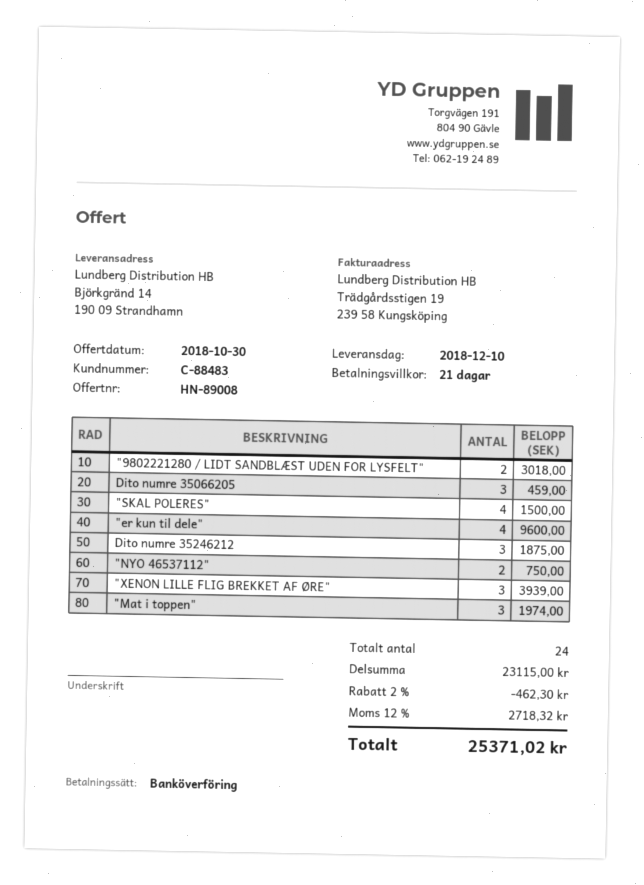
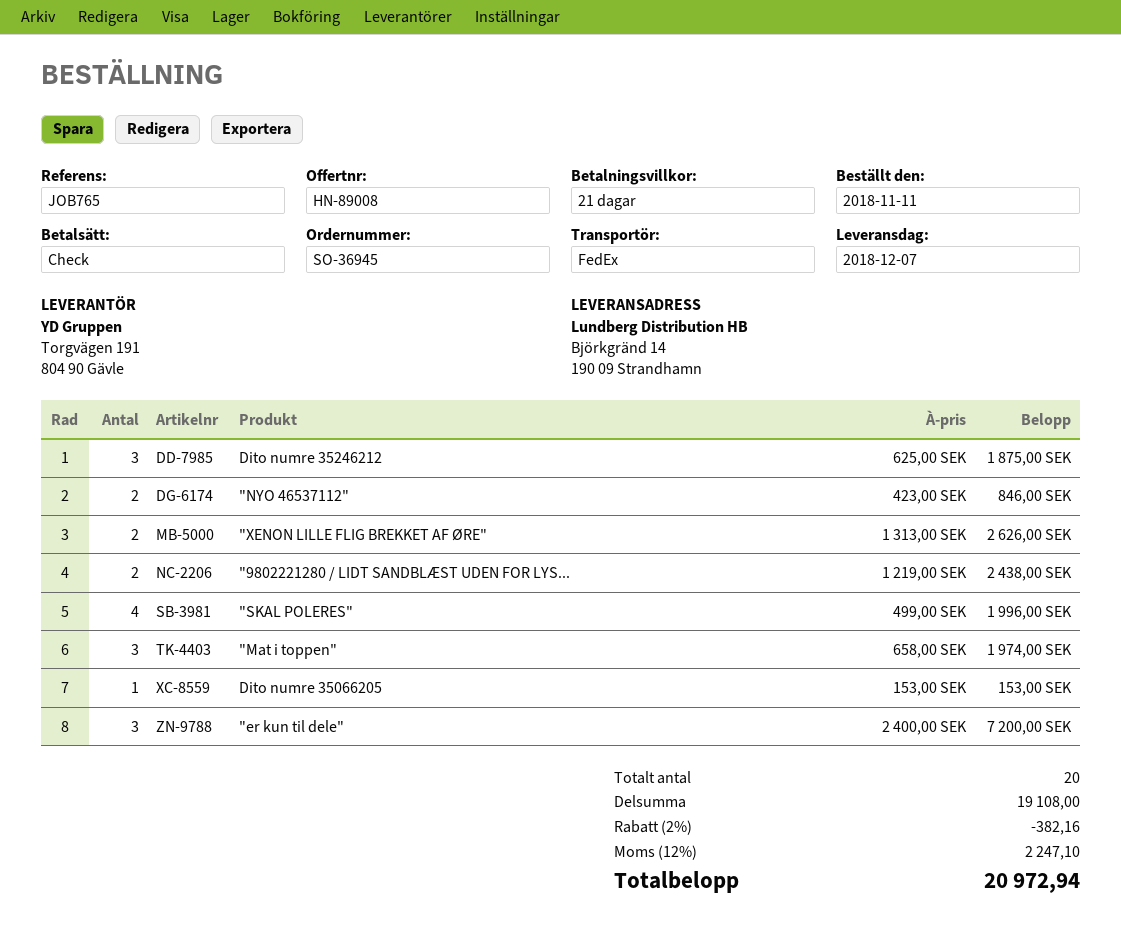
delivery date: 2018-12-10 -> 2018-12-07
payment method: bank transfer -> cheque
"9802221280 / LIDT SANDBLÆST UDEN FOR LYSFELT": 2 for 3018.00 -> 2 for 2438.00
Dito numre 35066205: 3 for 459.00 -> 1 for 153.00
"SKAL POLERES": 4 for 1500.00 -> 4 for 1996.00
"er kun til dele": 4 for 9600.00 -> 3 for 7200.00
"NYO 46537112": 2 for 750.00 -> 2 for 846.00
"XENON LILLE FLIG BREKKET AF ØRE": 3 for 3939.00 -> 2 for 2626.00
total quantity: 24 -> 20
subtotal: 23115.00 -> 19108.00
discount: 2% = 462.30 -> 2% = 382.16
tax: 12% = 2718.32 -> 12% = 2247.10
total: 25371.02 -> 20972.94

